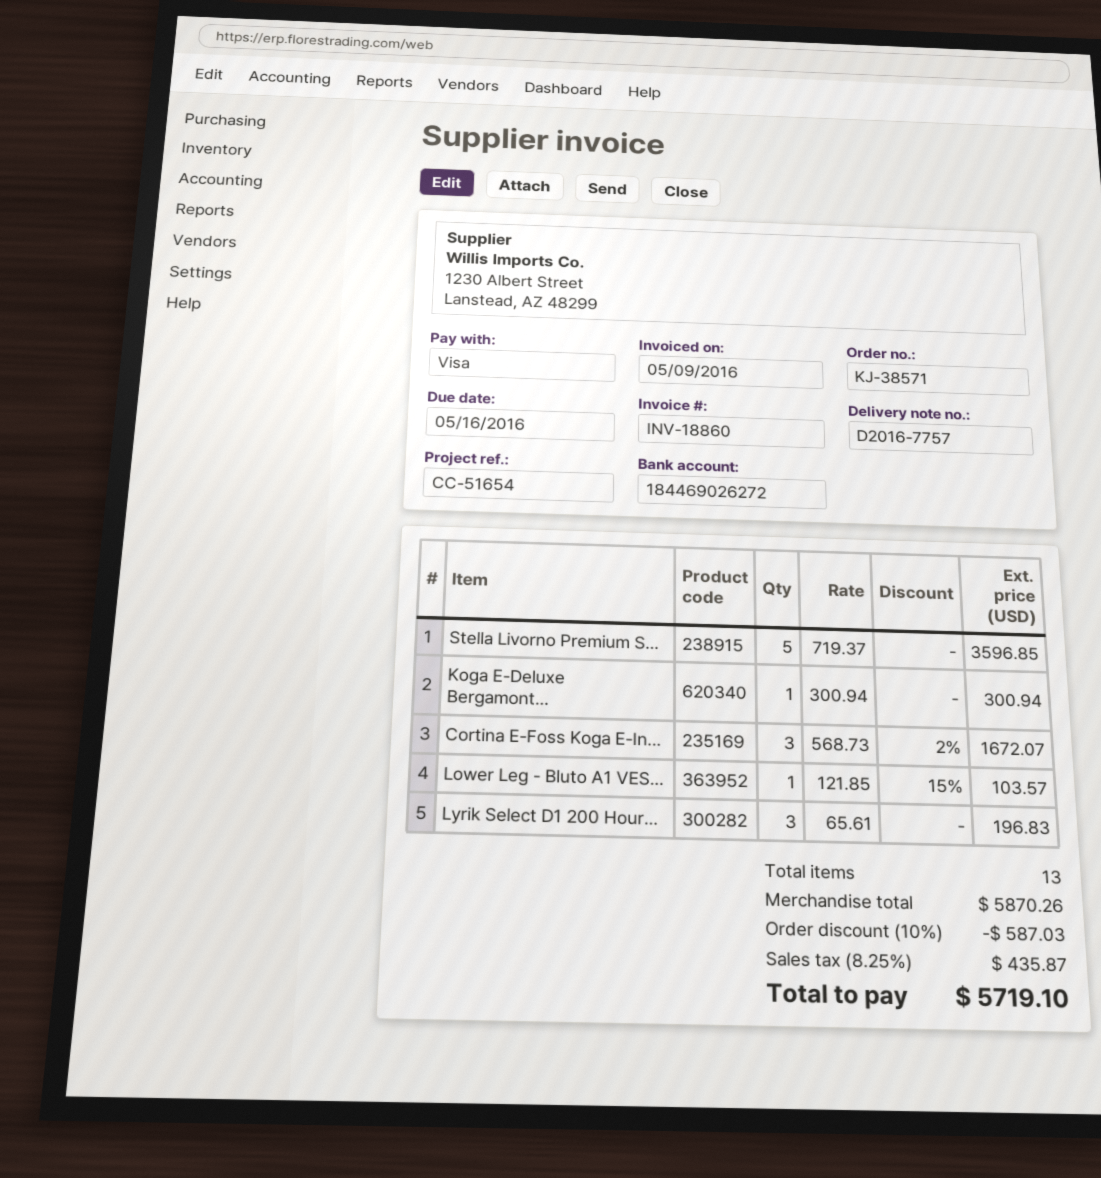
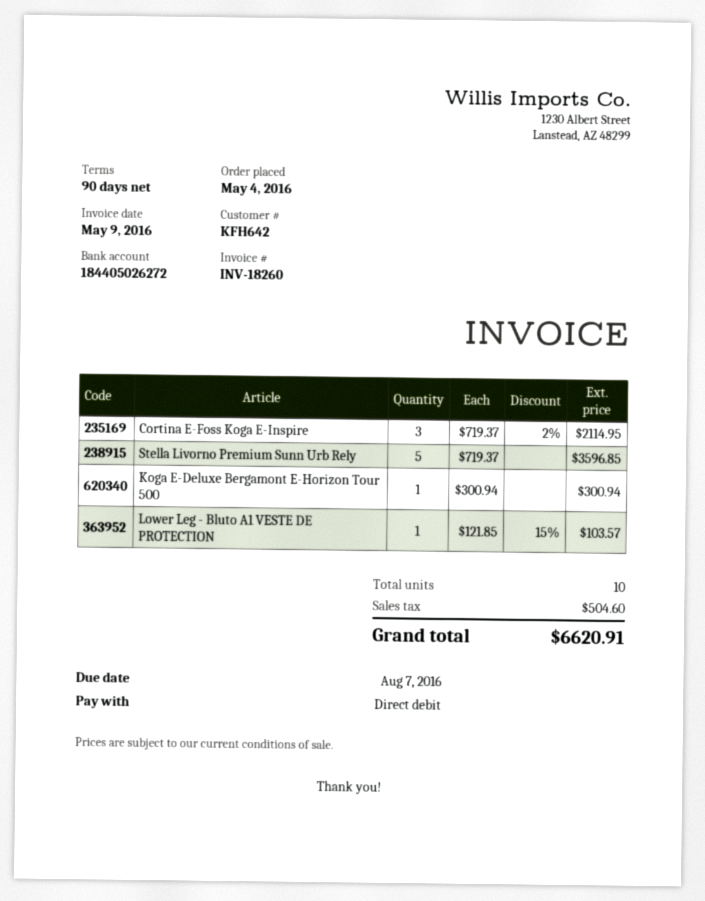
invoice number: INV-18860 -> INV-18260
due date: 2016-05-16 -> 2016-08-07
payment method: Visa -> direct debit
bank account: 184469026272 -> 184405026272
Cortina E-Foss Koga E-In...: 3 x 568.73 - 2% = 1672.07 -> 3 x 719.37 - 2% = 2114.95
Lyrik Select D1 200 Hour...: 3 x 65.61 = 196.83 -> none
total quantity: 13 -> 10
discount: 10% = 587.03 -> none
tax: 435.87 -> 504.60
total: 5719.10 -> 6620.91

